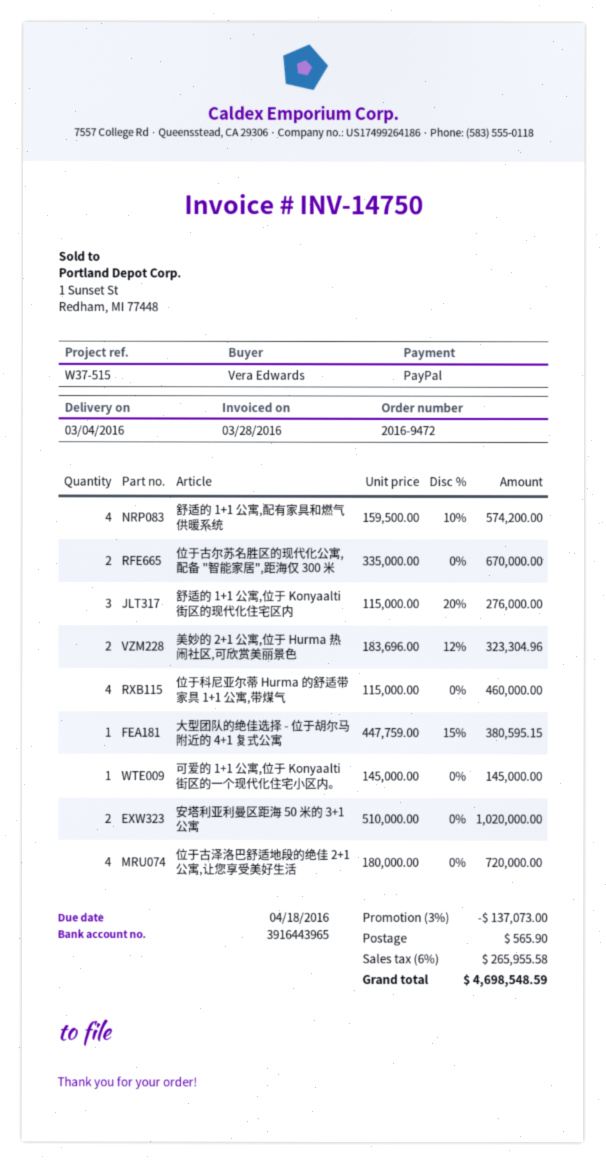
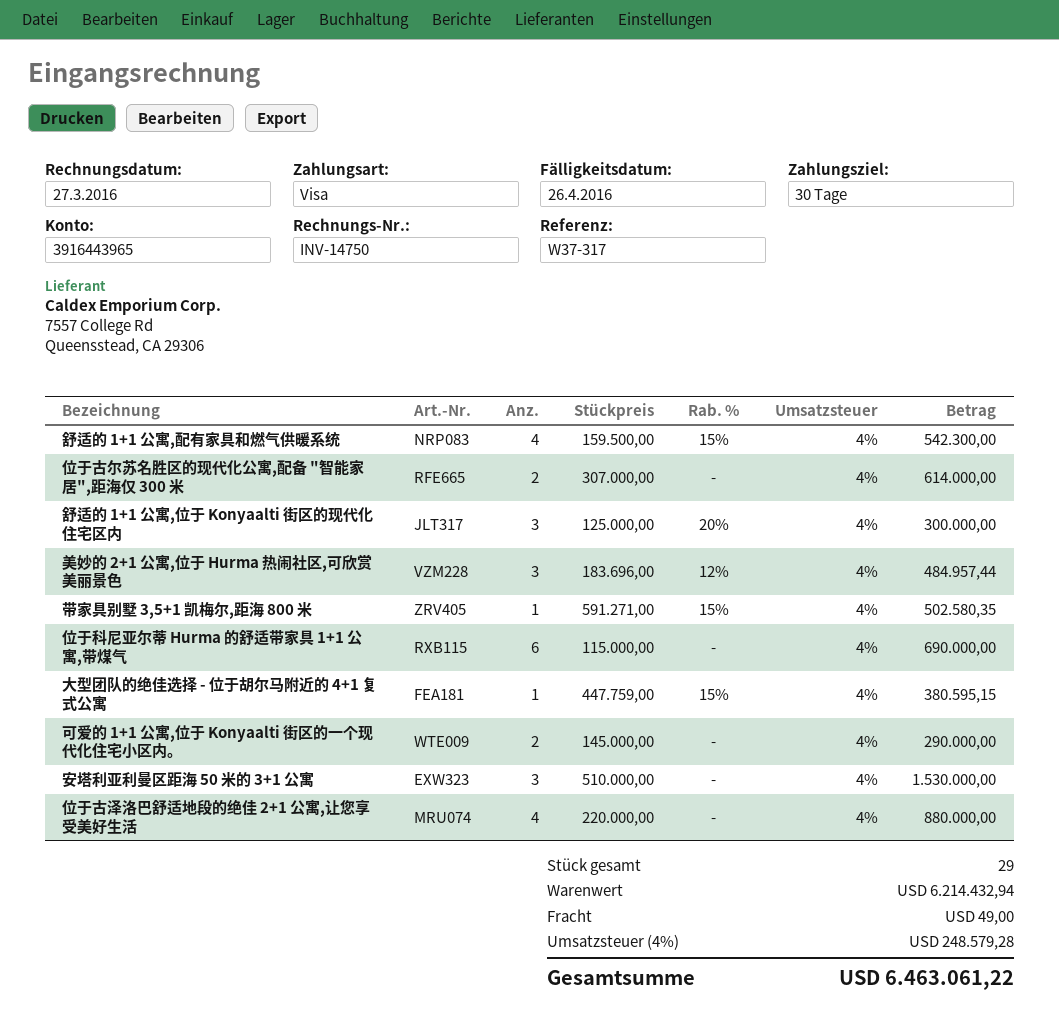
invoice date: 2016-03-28 -> 2016-03-27
due date: 2016-04-18 -> 2016-04-26
reference: W37-515 -> W37-317
payment method: PayPal -> Visa
舒适的 1+1 公寓,配有家具和燃气供暖系统: 4 x 159500.00 - 10% = 574200.00 -> 4 x 159500.00 - 15% = 542300.00
位于古尔苏名胜区的现代化公寓,配备 "智能家居",距海仅 300 米: 2 x 335000.00 = 670000.00 -> 2 x 307000.00 = 614000.00
舒适的 1+1 公寓,位于 Konyaalti 街区的现代化住宅区内: 3 x 115000.00 - 20% = 276000.00 -> 3 x 125000.00 - 20% = 300000.00
美妙的 2+1 公寓,位于 Hurma 热闹社区,可欣赏美丽景色: 2 x 183696.00 - 12% = 323304.96 -> 3 x 183696.00 - 12% = 484957.44
位于科尼亚尔蒂 Hurma 的舒适带家具 1+1 公寓,带煤气: 4 x 115000.00 = 460000.00 -> 6 x 115000.00 = 690000.00
可爱的 1+1 公寓,位于 Konyaalti 街区的一个现代化住宅小区内。: 1 x 145000.00 = 145000.00 -> 2 x 145000.00 = 290000.00
安塔利亚利曼区距海 50 米的 3+1 公寓: 2 x 510000.00 = 1020000.00 -> 3 x 510000.00 = 1530000.00
位于古泽洛巴舒适地段的绝佳 2+1 公寓,让您享受美好生活: 4 x 180000.00 = 720000.00 -> 4 x 220000.00 = 880000.00
带家具别墅 3,5+1 凯梅尔,距海 800 米: none -> 1 x 591271.00 - 15% = 502580.35
discount: 3% = 137073.00 -> none
shipping: 565.90 -> 49.00
tax: 6% = 265955.58 -> 4% = 248579.28
total: 4698548.59 -> 6463061.22

